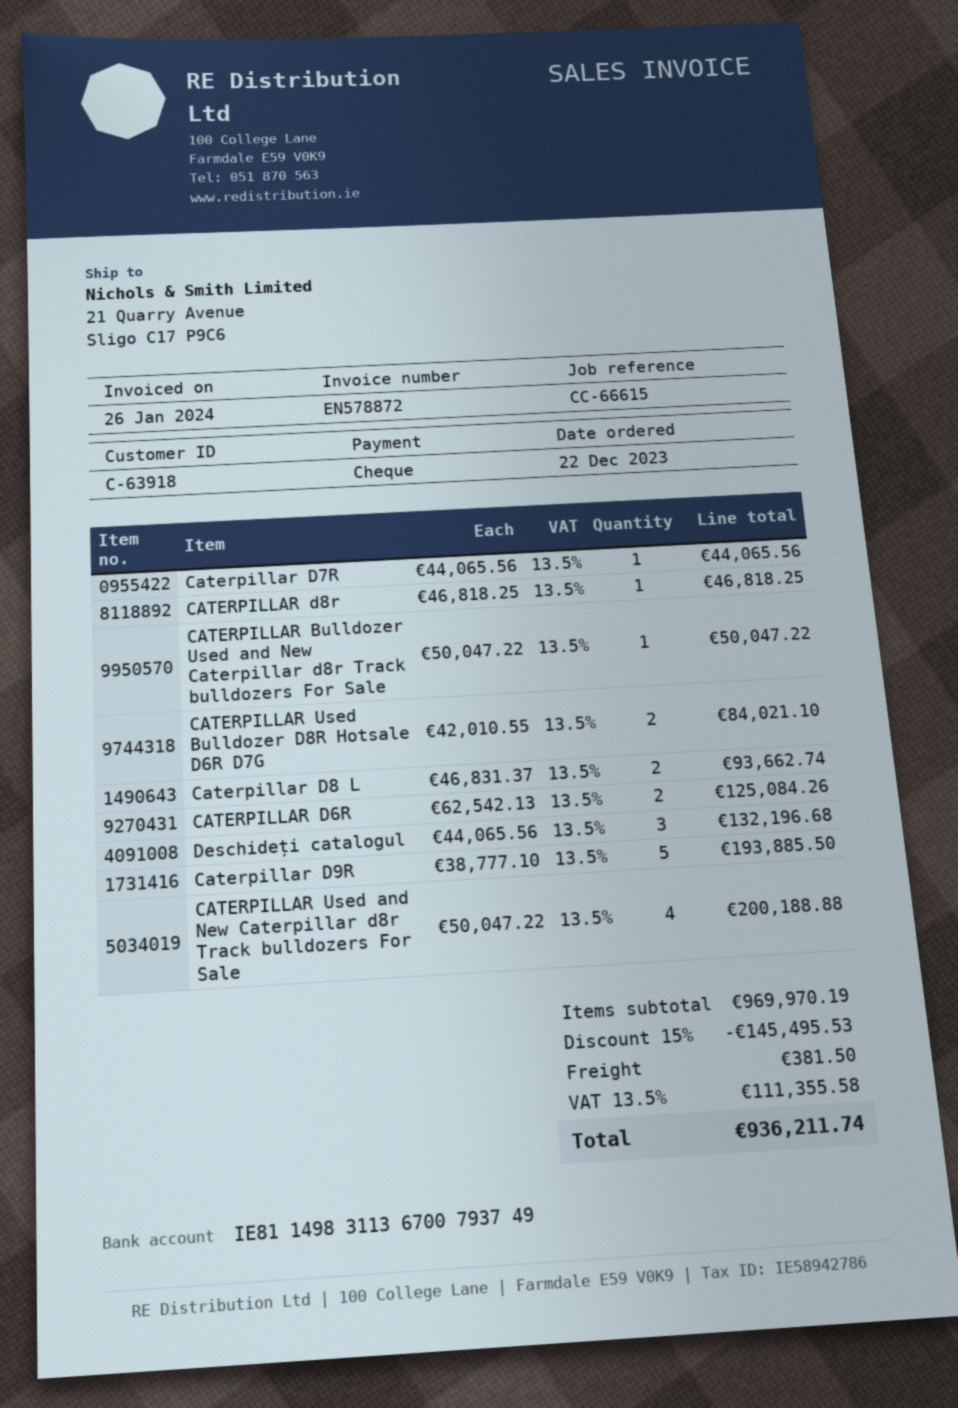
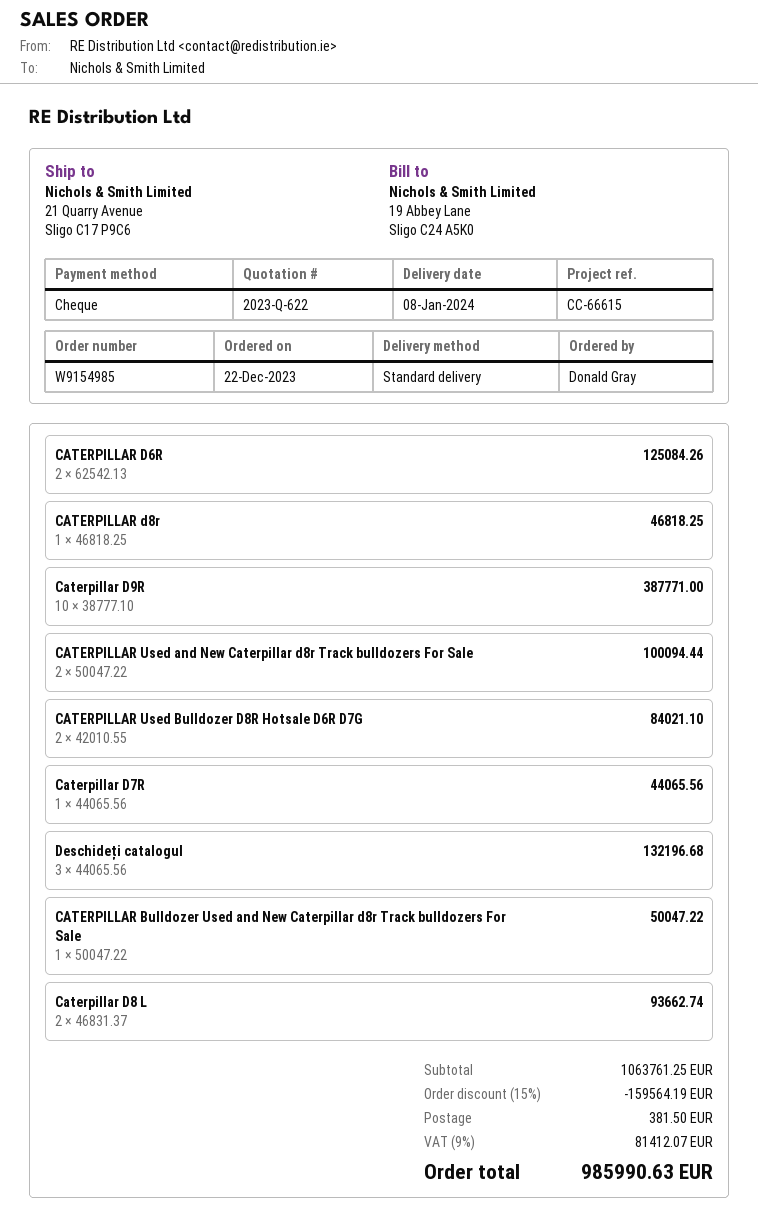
Caterpillar D9R: 5 x 38777.10 = 193885.50 -> 10 x 38777.10 = 387771.00
CATERPILLAR Used and New Caterpillar d8r Track bulldozers For Sale: 4 x 50047.22 = 200188.88 -> 2 x 50047.22 = 100094.44
subtotal: 969970.19 -> 1063761.25
discount: 15% = 145495.53 -> 15% = 159564.19
tax: 13.5% = 111355.58 -> 9% = 81412.07
total: 936211.74 -> 985990.63

